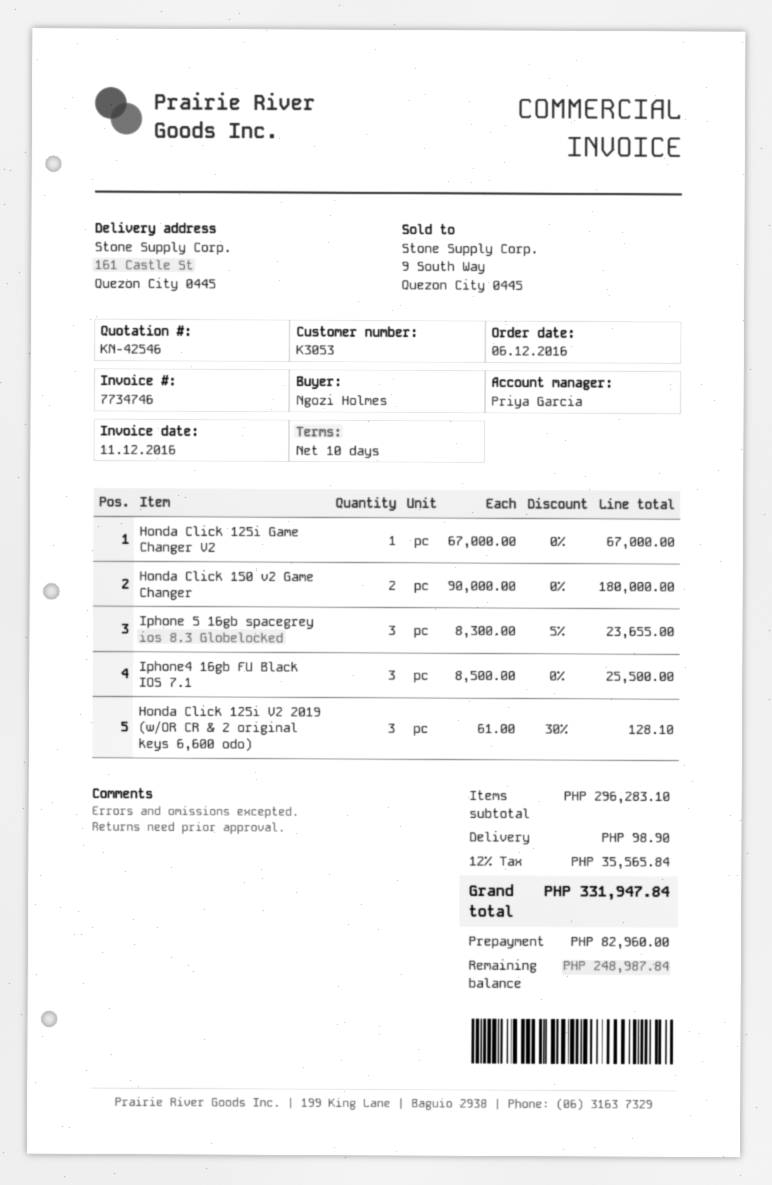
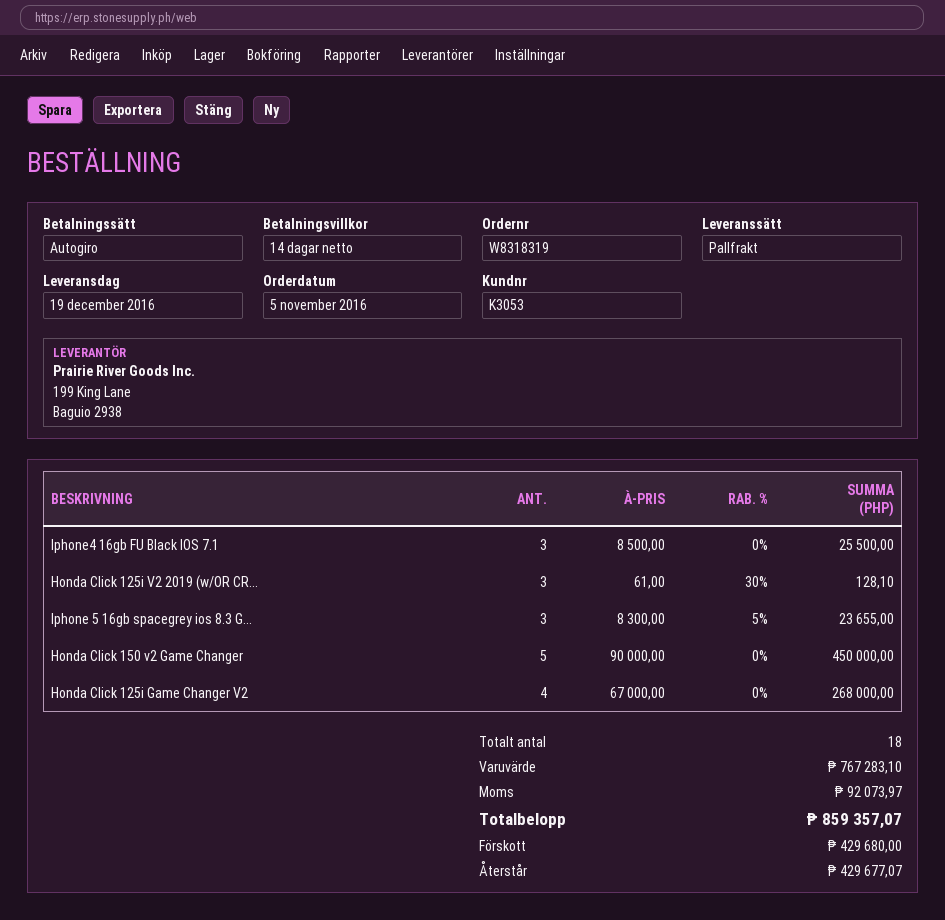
order date: 2016-12-06 -> 2016-11-05
payment terms: 10 days -> 14 days
Honda Click 125i Game Changer V2: 1 x 67000.00 = 67000.00 -> 4 x 67000.00 = 268000.00
Honda Click 150 v2 Game Changer: 2 x 90000.00 = 180000.00 -> 5 x 90000.00 = 450000.00
subtotal: 296283.10 -> 767283.10
shipping: 98.90 -> none
tax: 35565.84 -> 92073.97
total: 331947.84 -> 859357.07
deposit: 82960.00 -> 429680.00
balance: 248987.84 -> 429677.07

